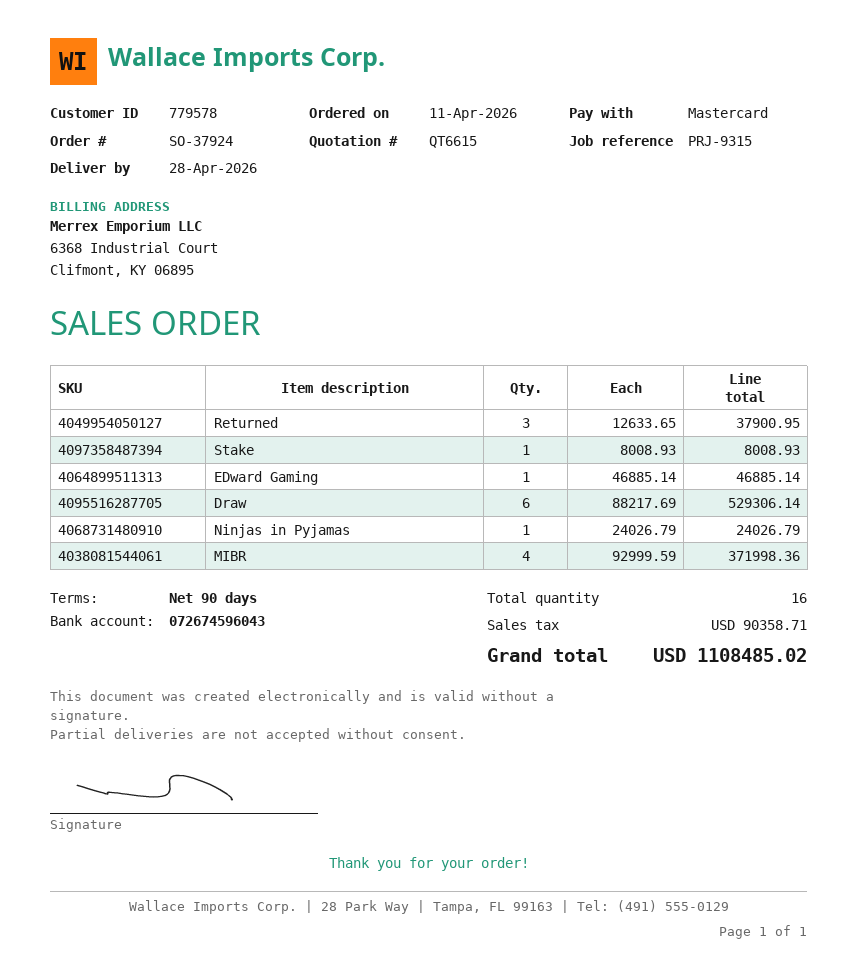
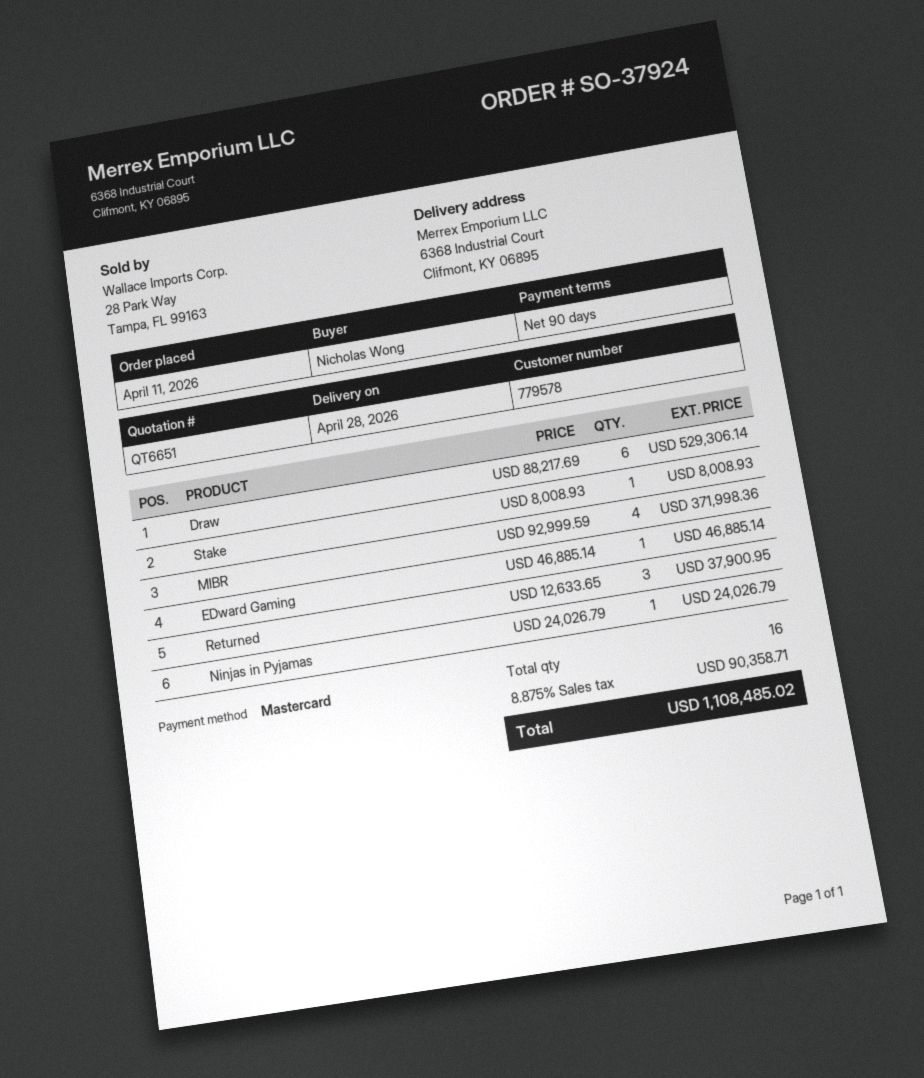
quote number: QT6615 -> QT6651

